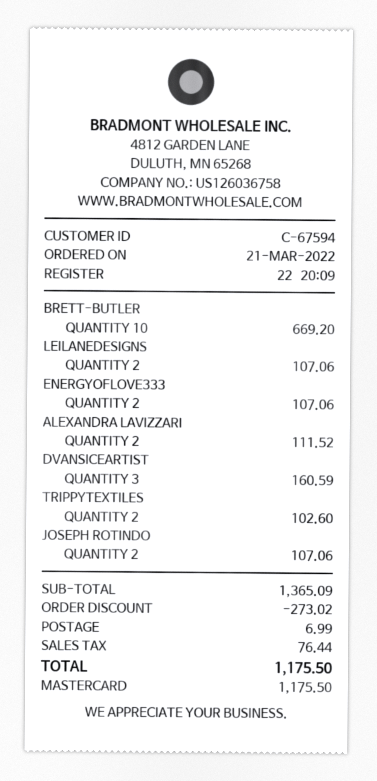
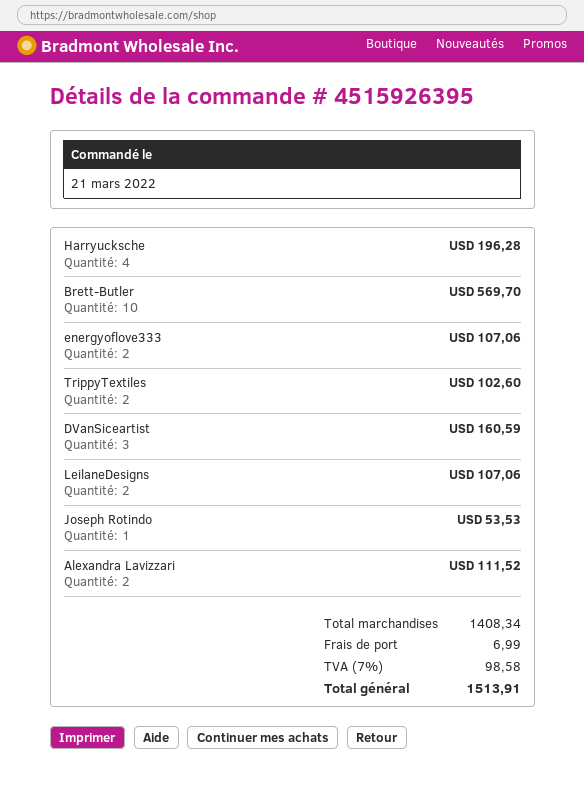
BRETT-BUTLER: 10 for 669.20 -> 10 for 569.70
JOSEPH ROTINDO: 2 for 107.06 -> 1 for 53.53
Harryucksche: none -> 4 for 196.28
subtotal: 1365.09 -> 1408.34
discount: 273.02 -> none
tax: 76.44 -> 98.58
total: 1175.50 -> 1513.91

